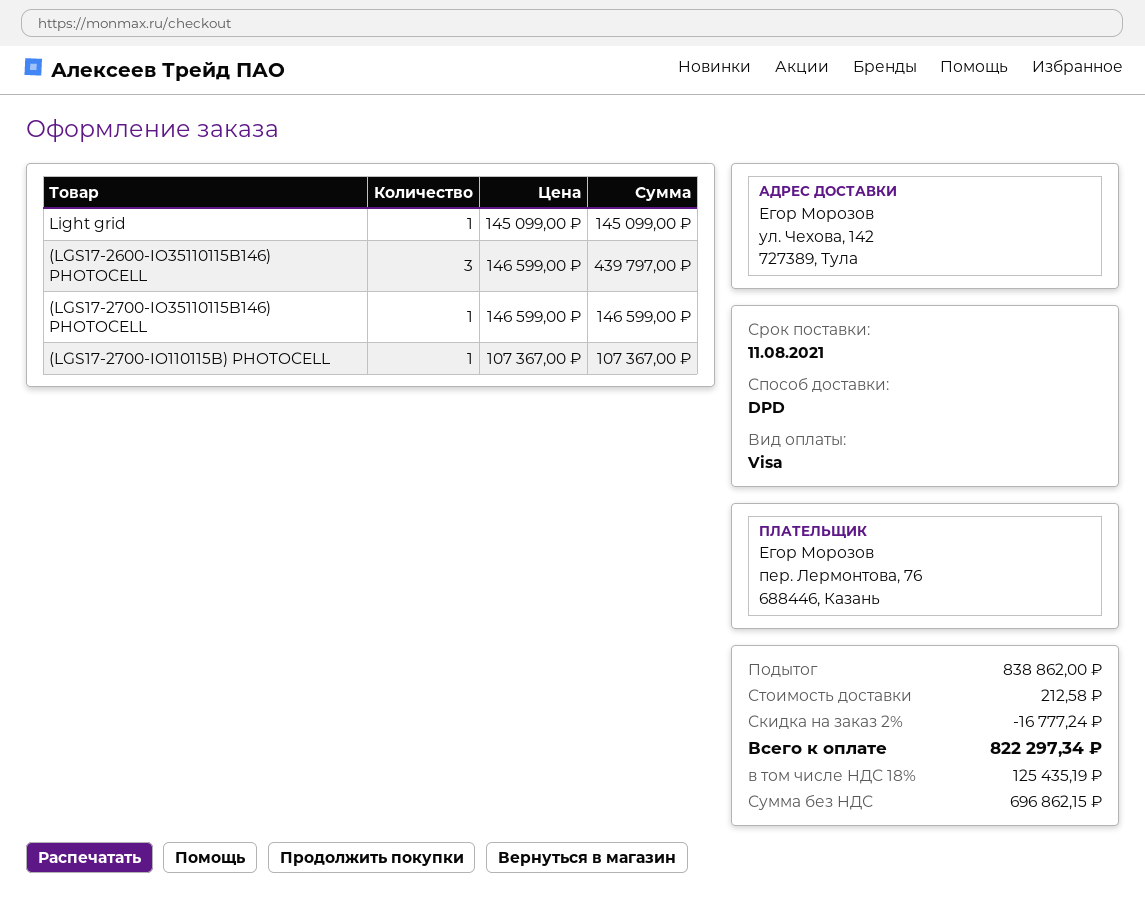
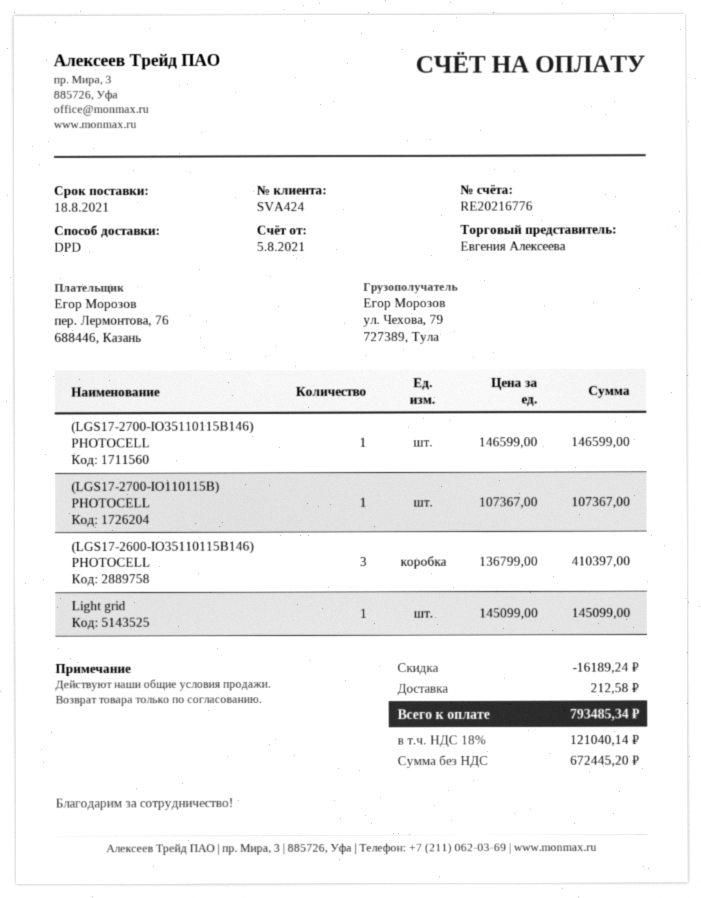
delivery date: 2021-08-11 -> 2021-08-18
ship to: ул. Чехова, 142, 727389, Тула -> ул. Чехова, 79, 727389, Тула
(LGS17-2600-IO35110115B146) PHOTOCELL: 3 x 146599.00 = 439797.00 -> 3 x 136799.00 = 410397.00
discount: 16777.24 -> 16189.24
net: 696862.15 -> 672445.20
tax: 18% = 125435.19 -> 18% = 121040.14
total: 822297.34 -> 793485.34

